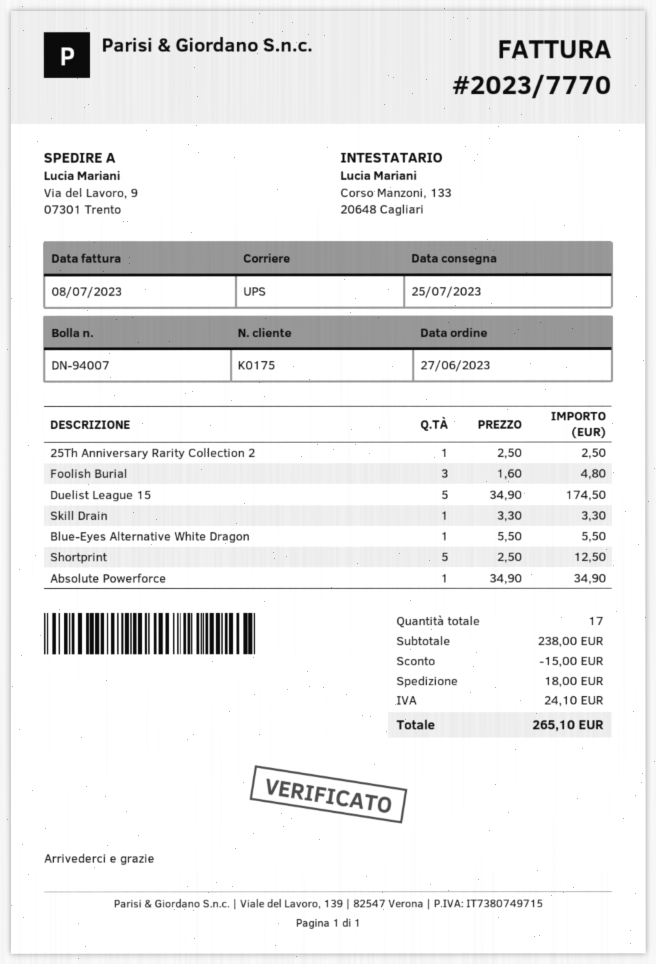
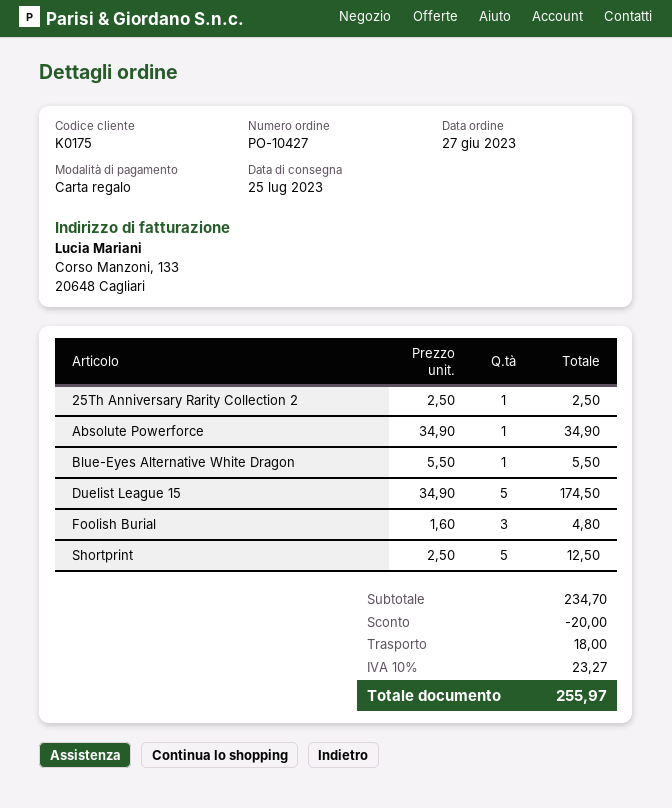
Skill Drain: 1 x 3.30 = 3.30 -> none
subtotal: 238.00 -> 234.70
discount: 15.00 -> 20.00
tax: 24.10 -> 23.27
total: 265.10 -> 255.97

